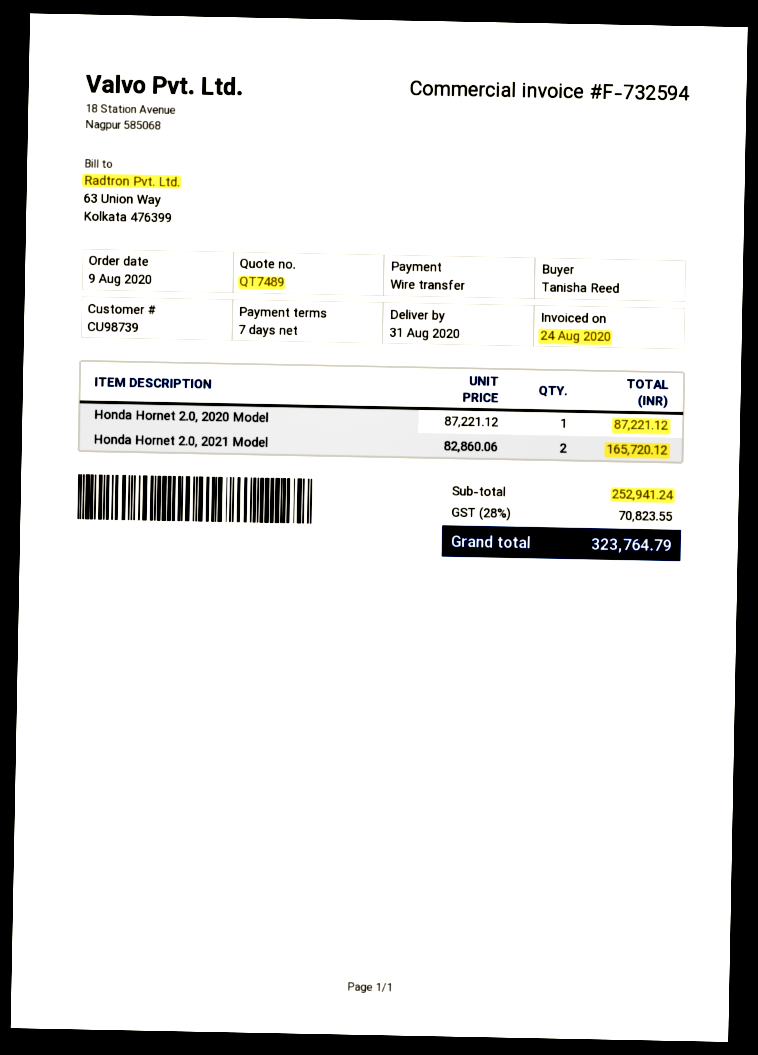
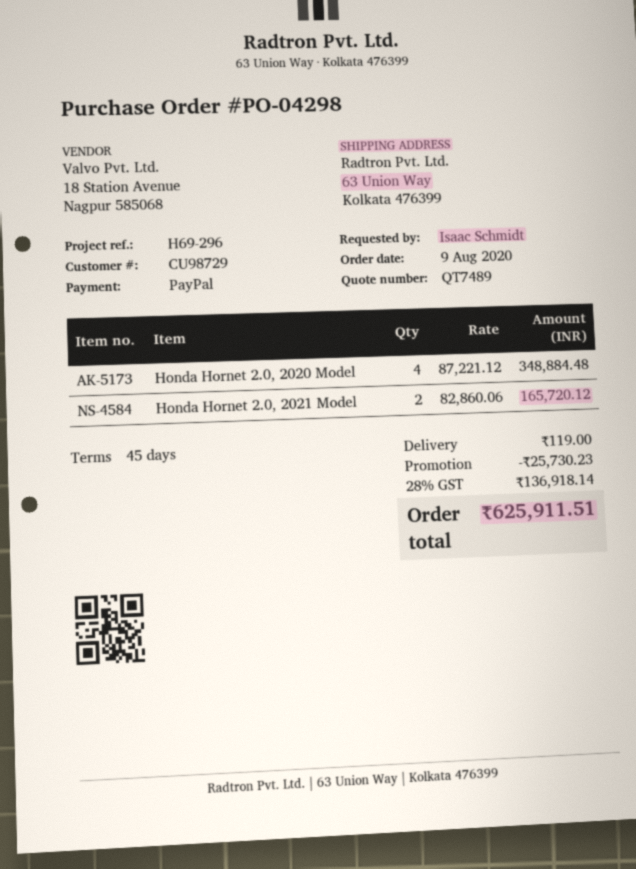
payment terms: 7 days -> 45 days
customer number: CU98739 -> CU98729
ordered by: Tanisha Reed -> Isaac Schmidt
payment method: bank transfer -> PayPal
Honda Hornet 2.0, 2020 Model: 1 x 87221.12 = 87221.12 -> 4 x 87221.12 = 348884.48
discount: none -> 25730.23
shipping: none -> 119.00
tax: 28% = 70823.55 -> 28% = 136918.14
total: 323764.79 -> 625911.51

